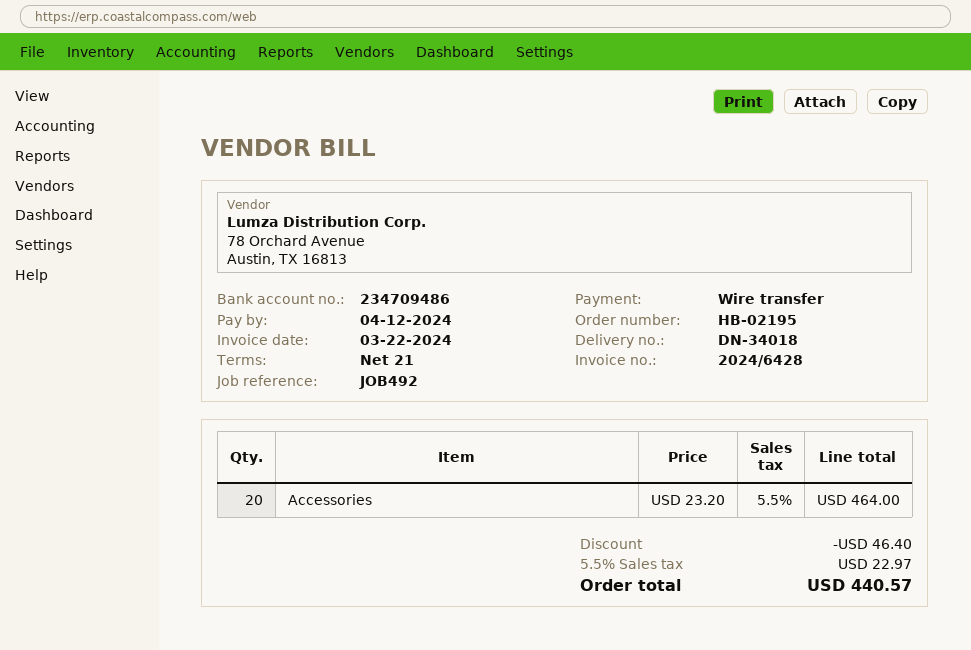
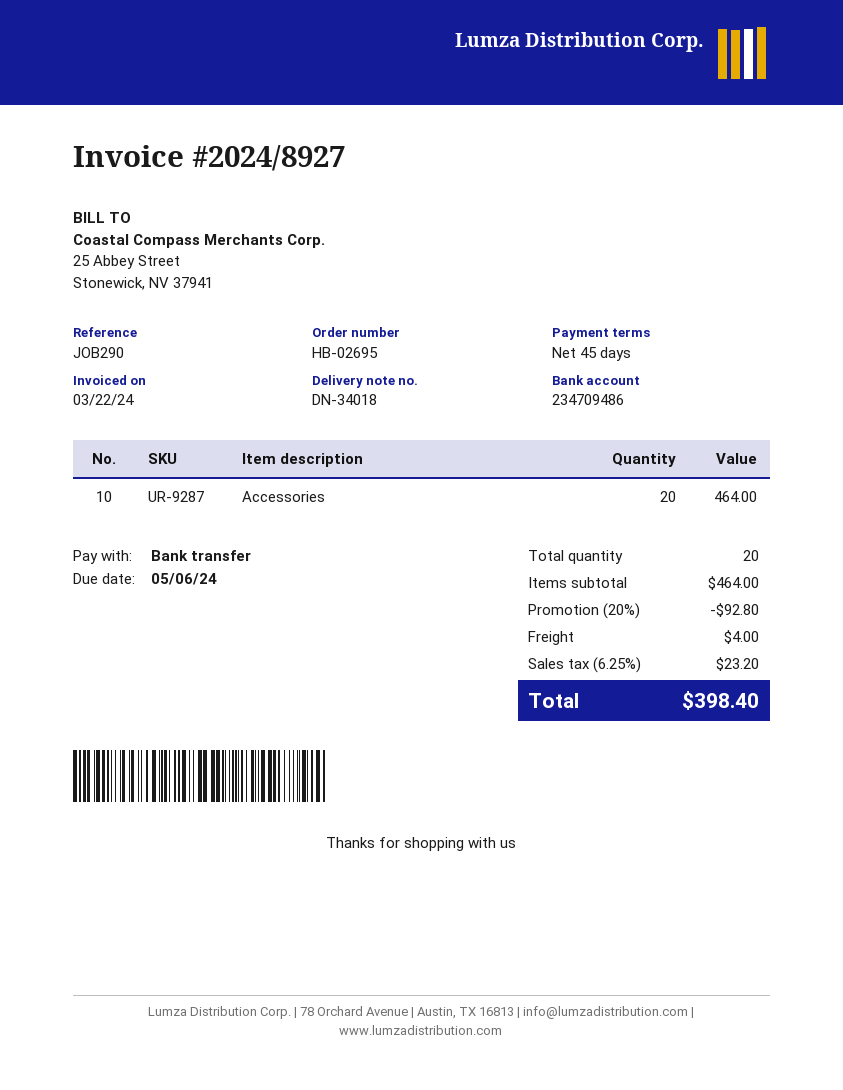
order number: HB-02195 -> HB-02695
invoice number: 2024/6428 -> 2024/8927
payment terms: 21 days -> 45 days
due date: 2024-04-12 -> 2024-05-06
reference: JOB492 -> JOB290
discount: 46.40 -> 92.80
shipping: none -> 4.00
tax: 5.5% = 22.97 -> 6.25% = 23.20
total: 440.57 -> 398.40

